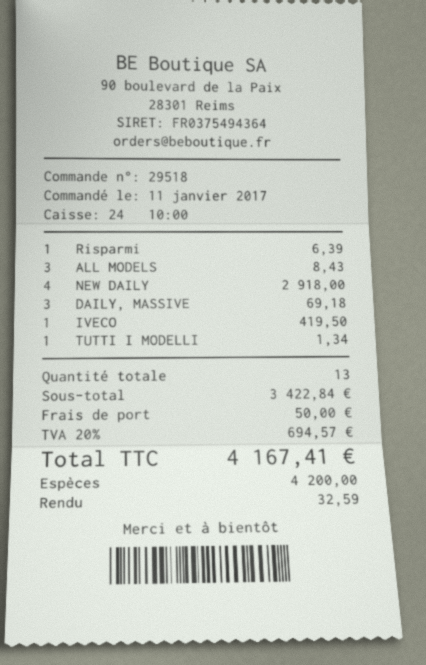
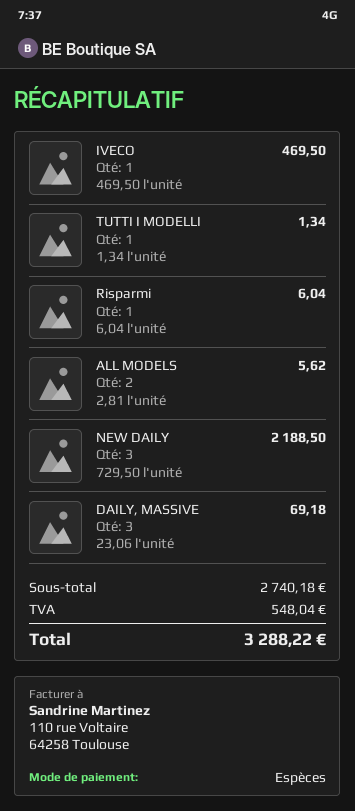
Risparmi: 1 for 6.39 -> 1 for 6.04
ALL MODELS: 3 for 8.43 -> 2 for 5.62
NEW DAILY: 4 for 2918.00 -> 3 for 2188.50
IVECO: 1 for 419.50 -> 1 for 469.50
subtotal: 3422.84 -> 2740.18
shipping: 50.00 -> none
tax: 694.57 -> 548.04
total: 4167.41 -> 3288.22

